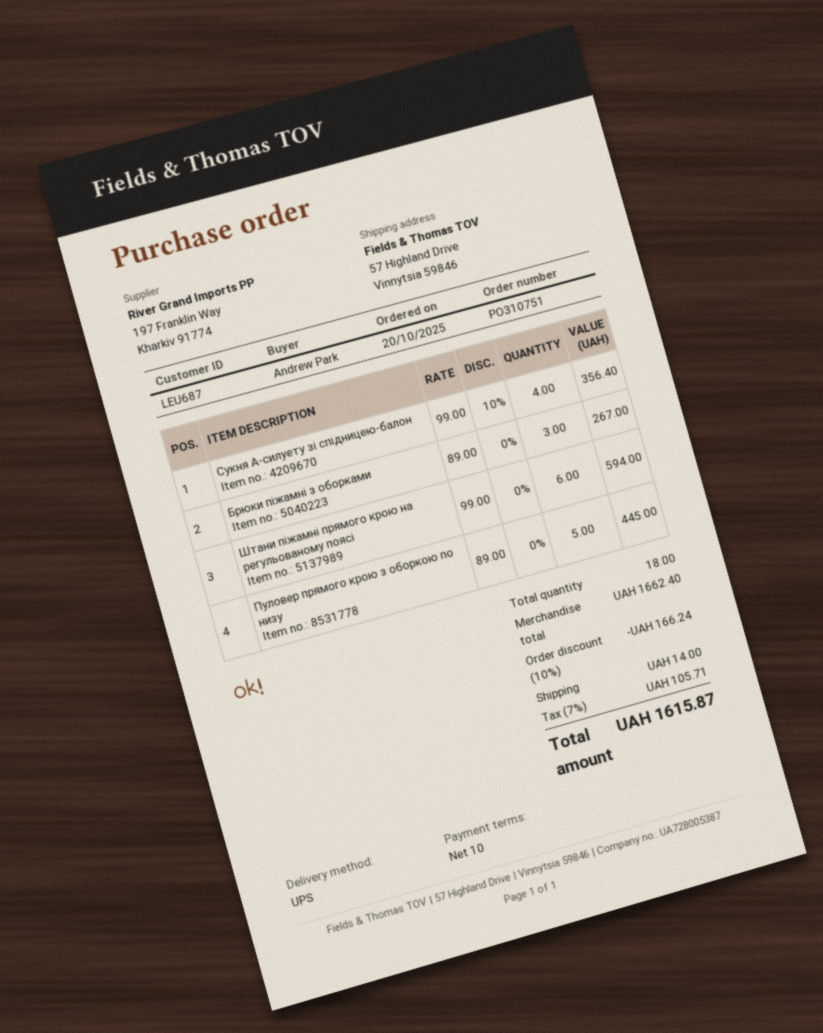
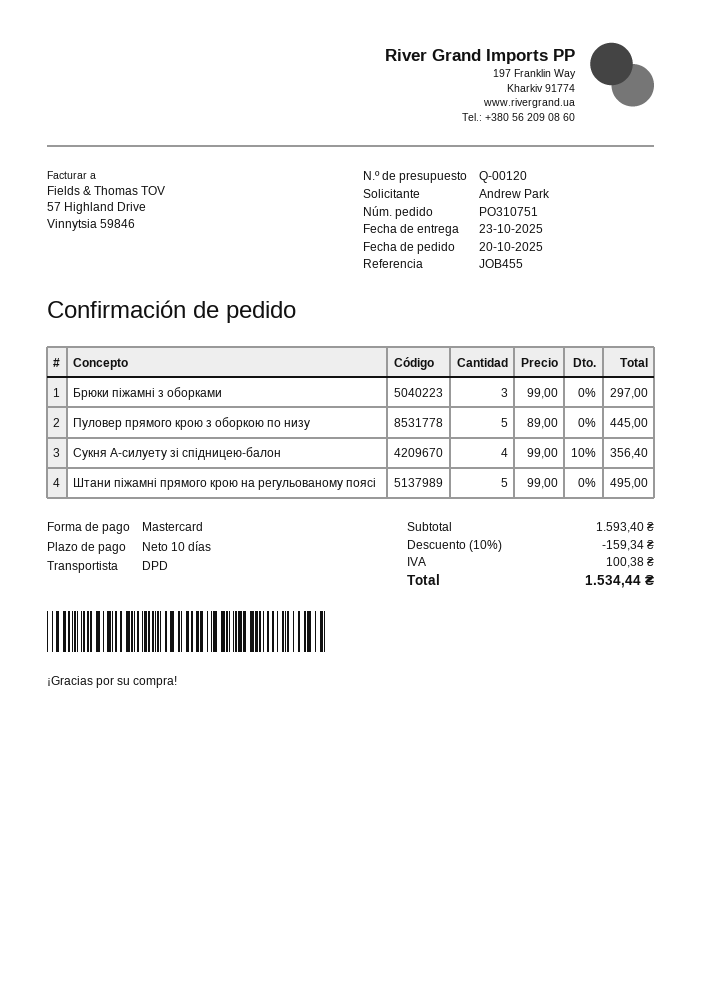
shipping method: UPS -> DPD
Брюки піжамні з оборками: 3 x 89.00 = 267.00 -> 3 x 99.00 = 297.00
Штани піжамні прямого крою на регульованому поясі: 6 x 99.00 = 594.00 -> 5 x 99.00 = 495.00
subtotal: 1662.40 -> 1593.40
discount: 10% = 166.24 -> 10% = 159.34
shipping: 14.00 -> none
tax: 105.71 -> 100.38
total: 1615.87 -> 1534.44

